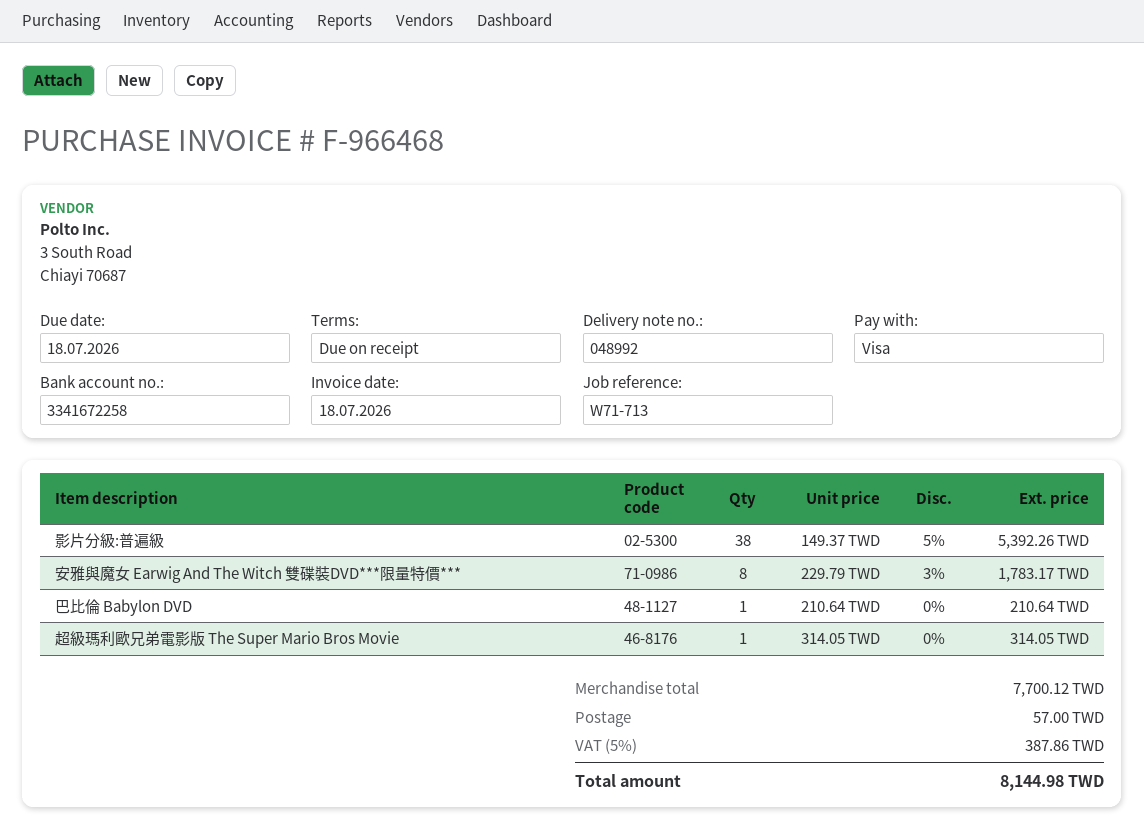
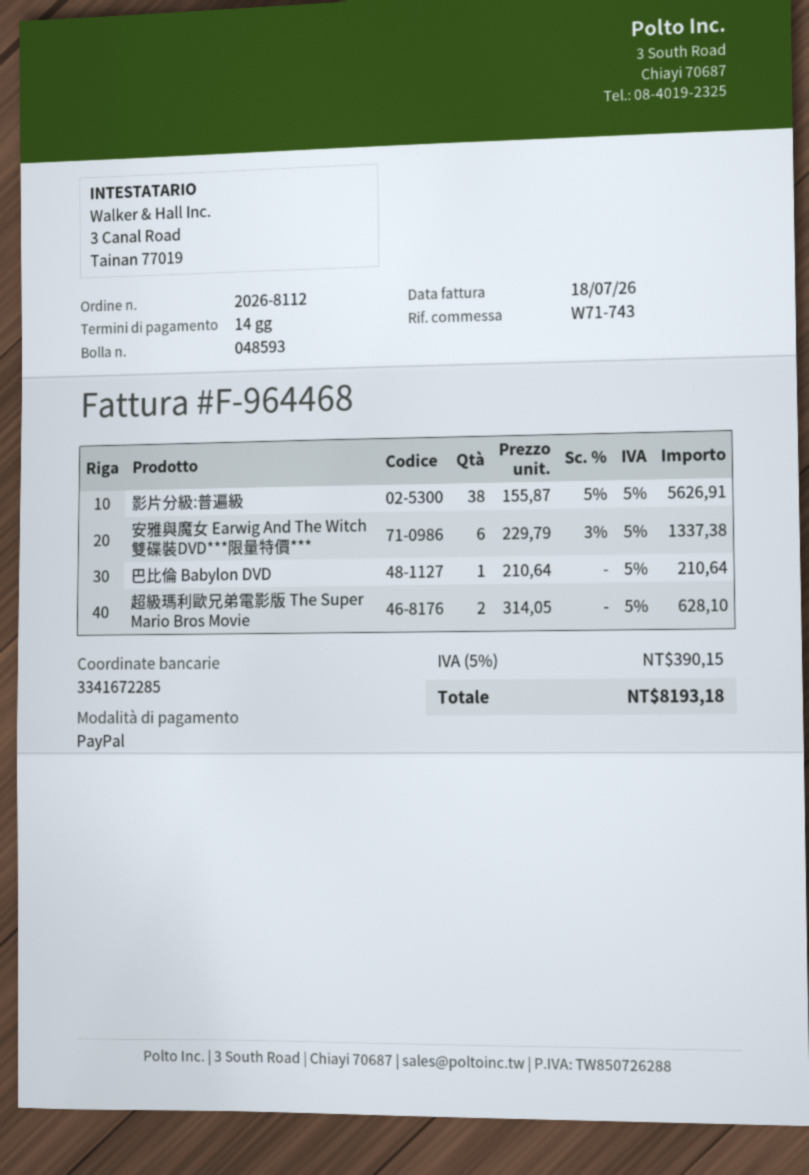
delivery note number: 048992 -> 048593
invoice number: F-966468 -> F-964468
payment terms: on receipt -> 14 days
reference: W71-713 -> W71-743
payment method: Visa -> PayPal
bank account: 3341672258 -> 3341672285
影片分級:普遍級: 38 x 149.37 - 5% = 5392.26 -> 38 x 155.87 - 5% = 5626.91
安雅與魔女 Earwig And The Witch 雙碟裝DVD***限量特價***: 8 x 229.79 - 3% = 1783.17 -> 6 x 229.79 - 3% = 1337.38
超級瑪利歐兄弟電影版 The Super Mario Bros Movie: 1 x 314.05 = 314.05 -> 2 x 314.05 = 628.10
shipping: 57.00 -> none
tax: 5% = 387.86 -> 5% = 390.15
total: 8144.98 -> 8193.18

